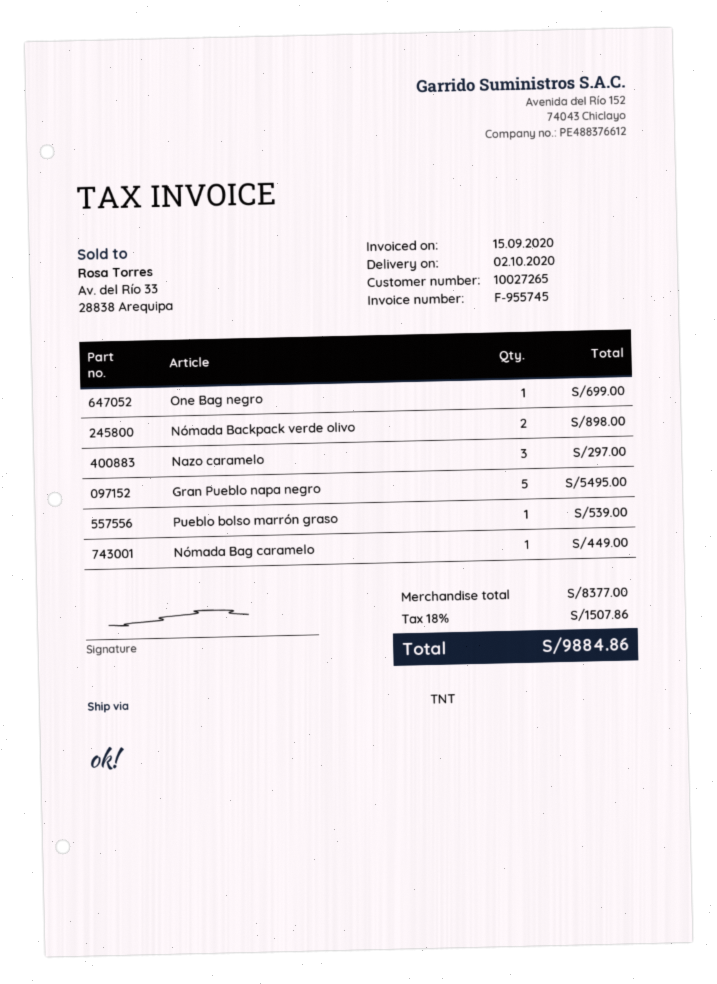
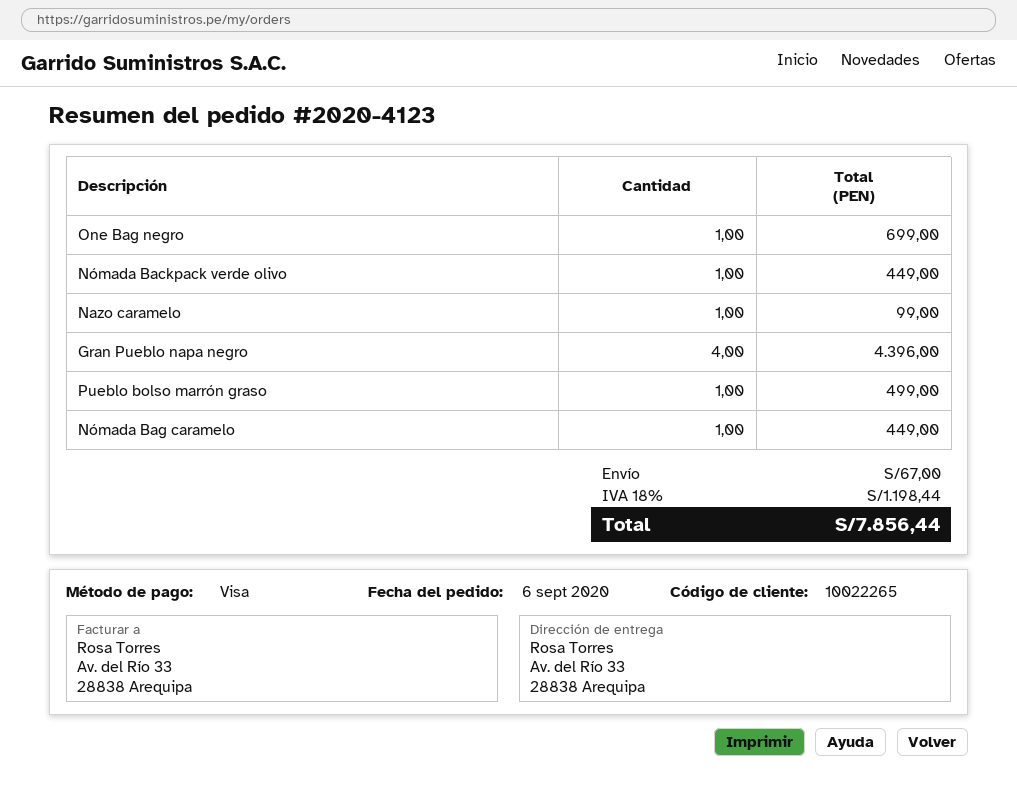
customer number: 10027265 -> 10022265
Nómada Backpack verde olivo: 2 for 898.00 -> 1 for 449.00
Nazo caramelo: 3 for 297.00 -> 1 for 99.00
Gran Pueblo napa negro: 5 for 5495.00 -> 4 for 4396.00
Pueblo bolso marrón graso: 1 for 539.00 -> 1 for 499.00
shipping: none -> 67.00
tax: 18% = 1507.86 -> 18% = 1198.44
total: 9884.86 -> 7856.44

